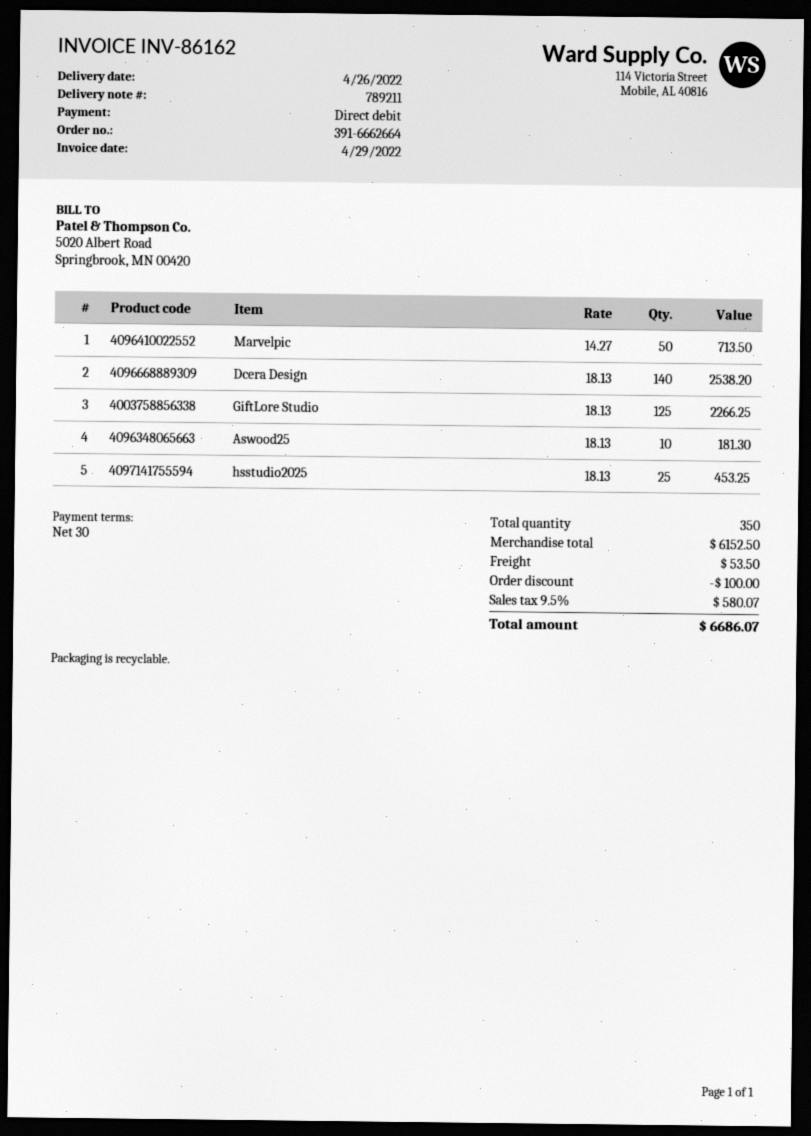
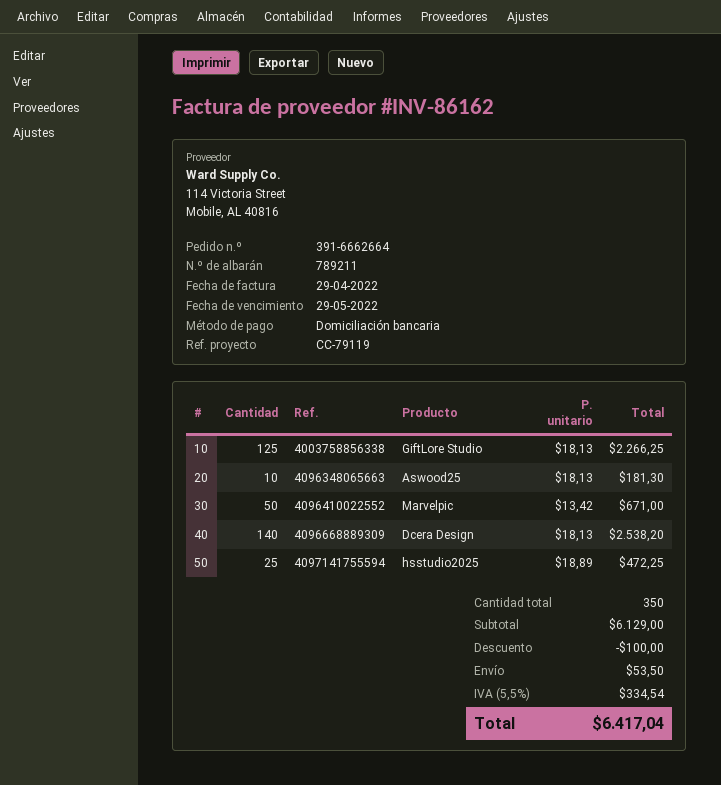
Marvelpic: 50 x 14.27 = 713.50 -> 50 x 13.42 = 671.00
hsstudio2025: 25 x 18.13 = 453.25 -> 25 x 18.89 = 472.25
subtotal: 6152.50 -> 6129.00
tax: 9.5% = 580.07 -> 5.5% = 334.54
total: 6686.07 -> 6417.04

